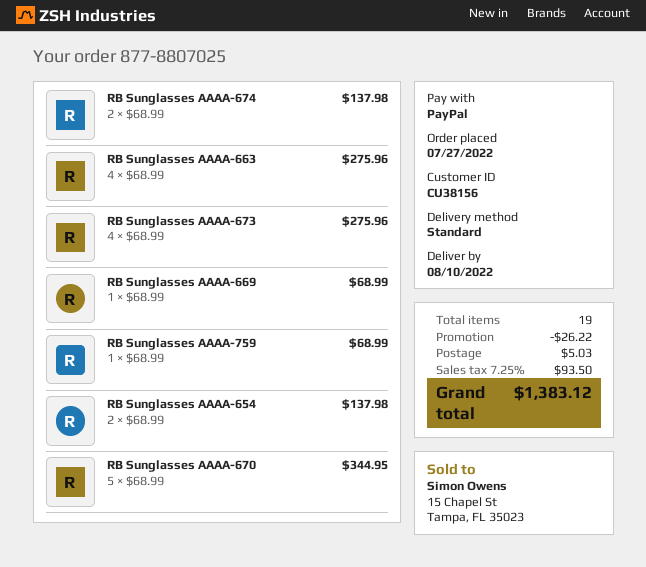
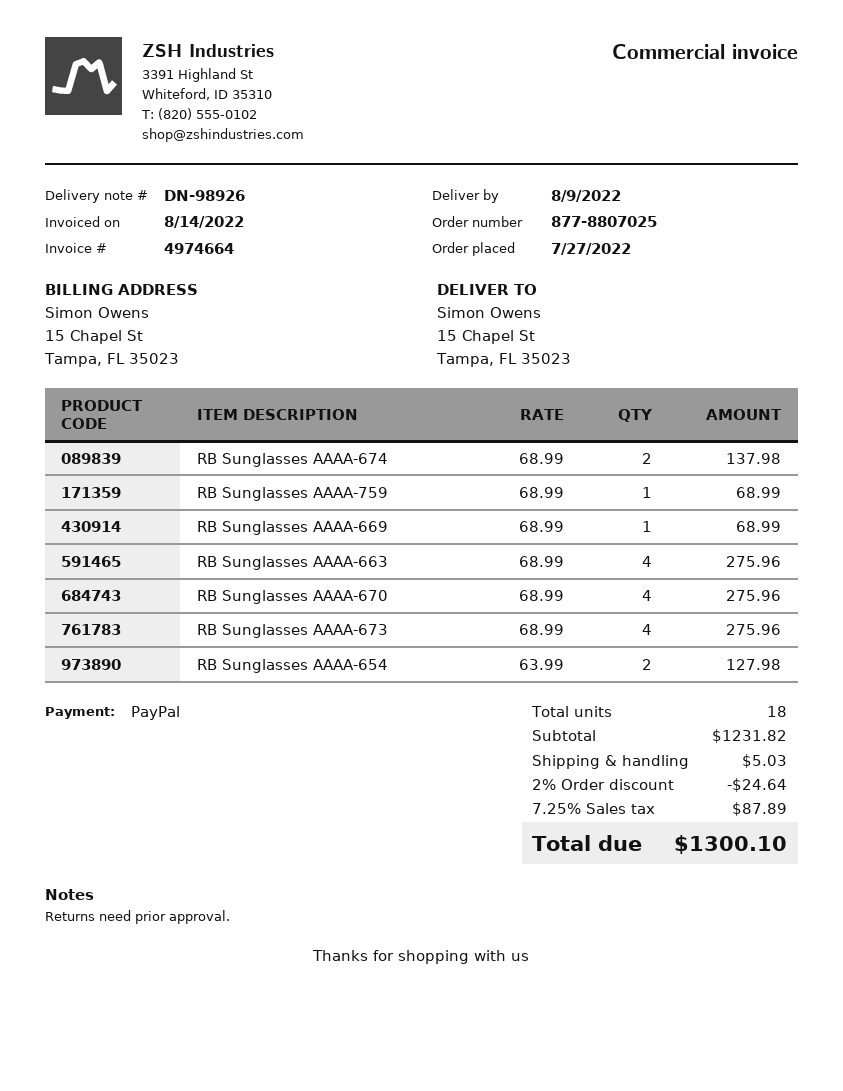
delivery date: 2022-08-10 -> 2022-08-09
RB Sunglasses AAAA-654: 2 x 68.99 = 137.98 -> 2 x 63.99 = 127.98
RB Sunglasses AAAA-670: 5 x 68.99 = 344.95 -> 4 x 68.99 = 275.96
total quantity: 19 -> 18
discount: 26.22 -> 24.64
tax: 7.25% = 93.50 -> 7.25% = 87.89
total: 1383.12 -> 1300.10

